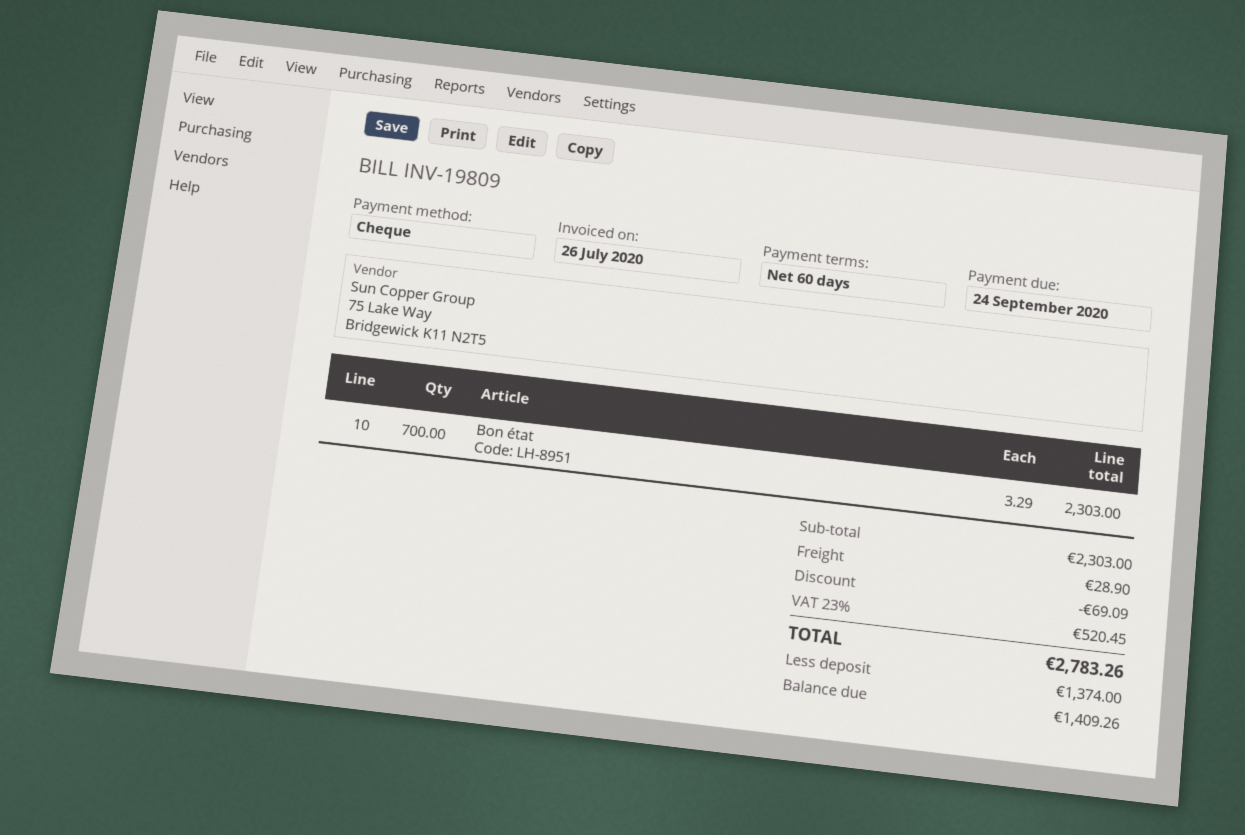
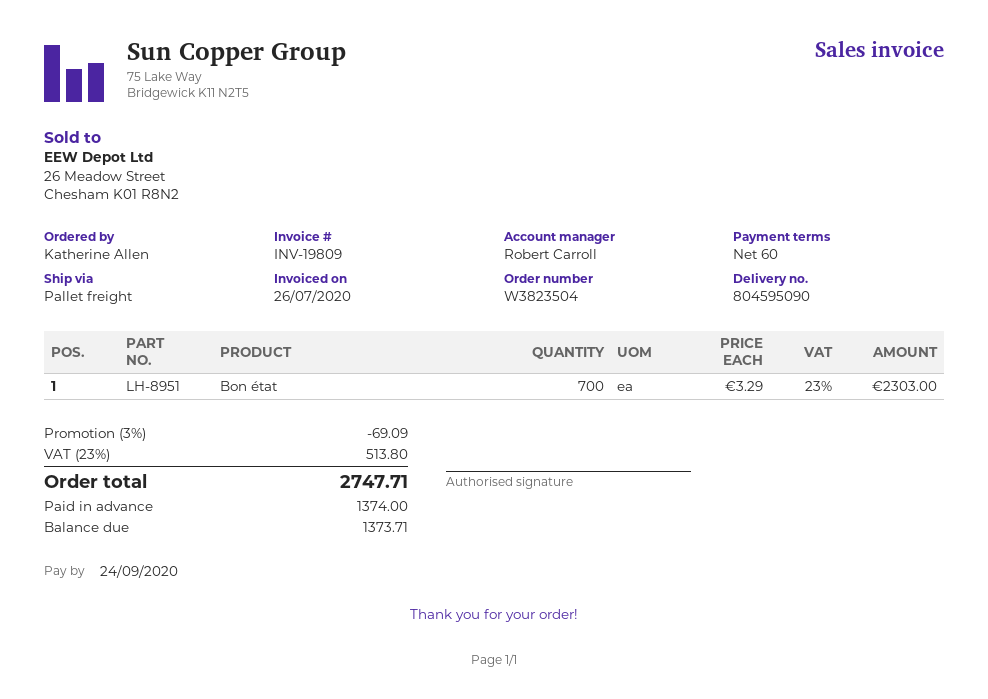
shipping: 28.90 -> none
tax: 23% = 520.45 -> 23% = 513.80
total: 2783.26 -> 2747.71
balance: 1409.26 -> 1373.71

